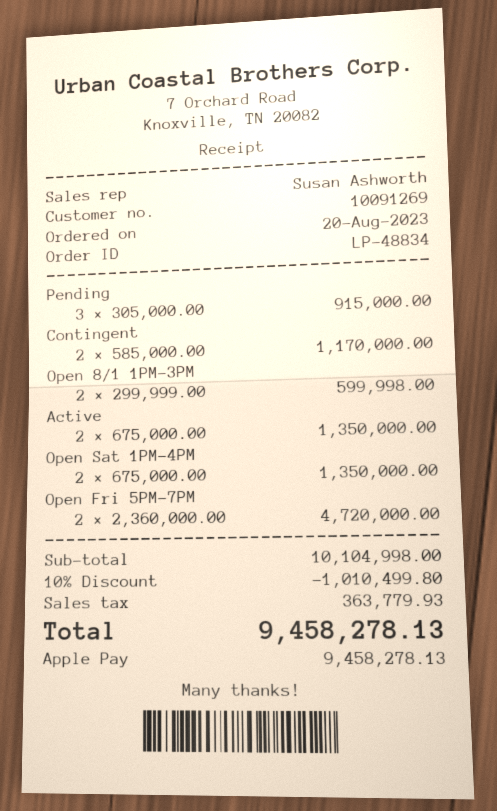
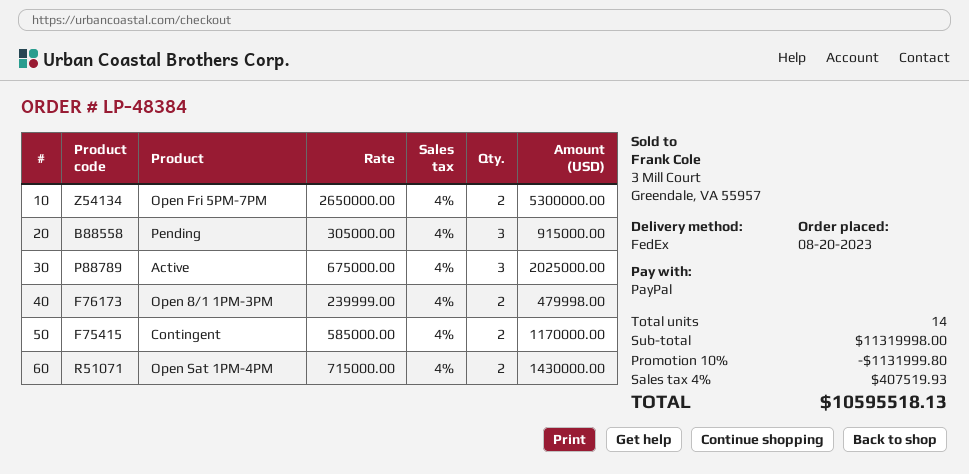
order number: LP-48834 -> LP-48384
payment method: Apple Pay -> PayPal
Open 8/1 1PM-3PM: 2 x 299999.00 = 599998.00 -> 2 x 239999.00 = 479998.00
Active: 2 x 675000.00 = 1350000.00 -> 3 x 675000.00 = 2025000.00
Open Sat 1PM-4PM: 2 x 675000.00 = 1350000.00 -> 2 x 715000.00 = 1430000.00
Open Fri 5PM-7PM: 2 x 2360000.00 = 4720000.00 -> 2 x 2650000.00 = 5300000.00
subtotal: 10104998.00 -> 11319998.00
discount: 10% = 1010499.80 -> 10% = 1131999.80
tax: 363779.93 -> 407519.93
total: 9458278.13 -> 10595518.13

